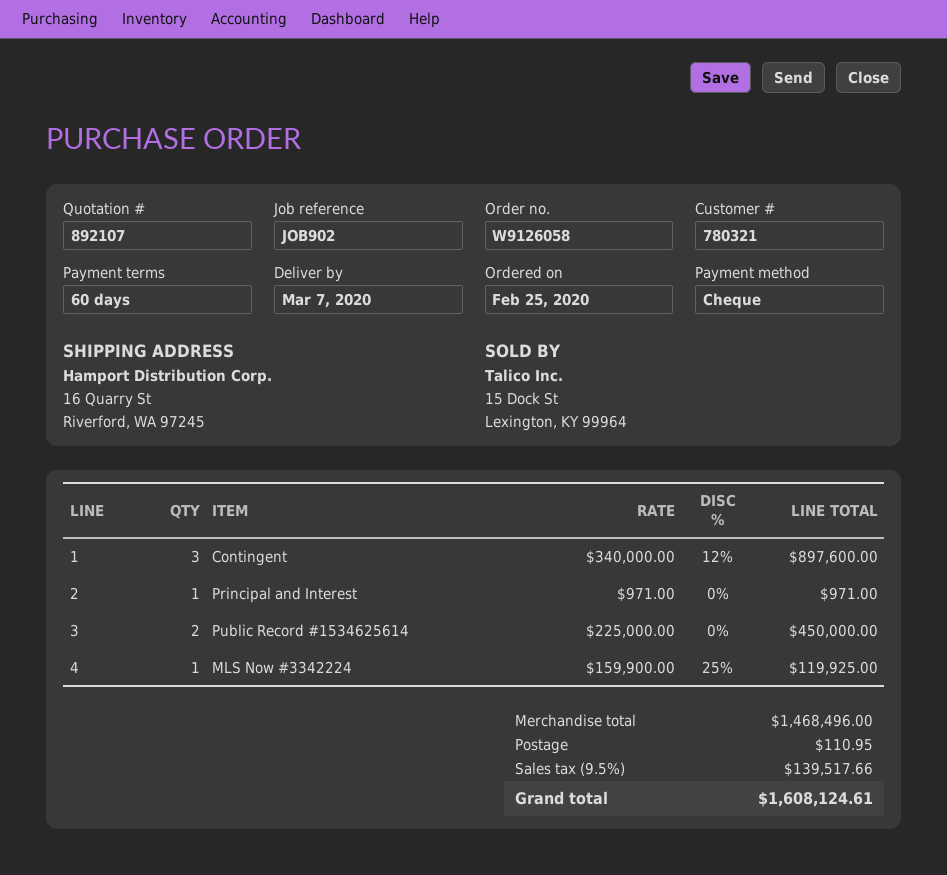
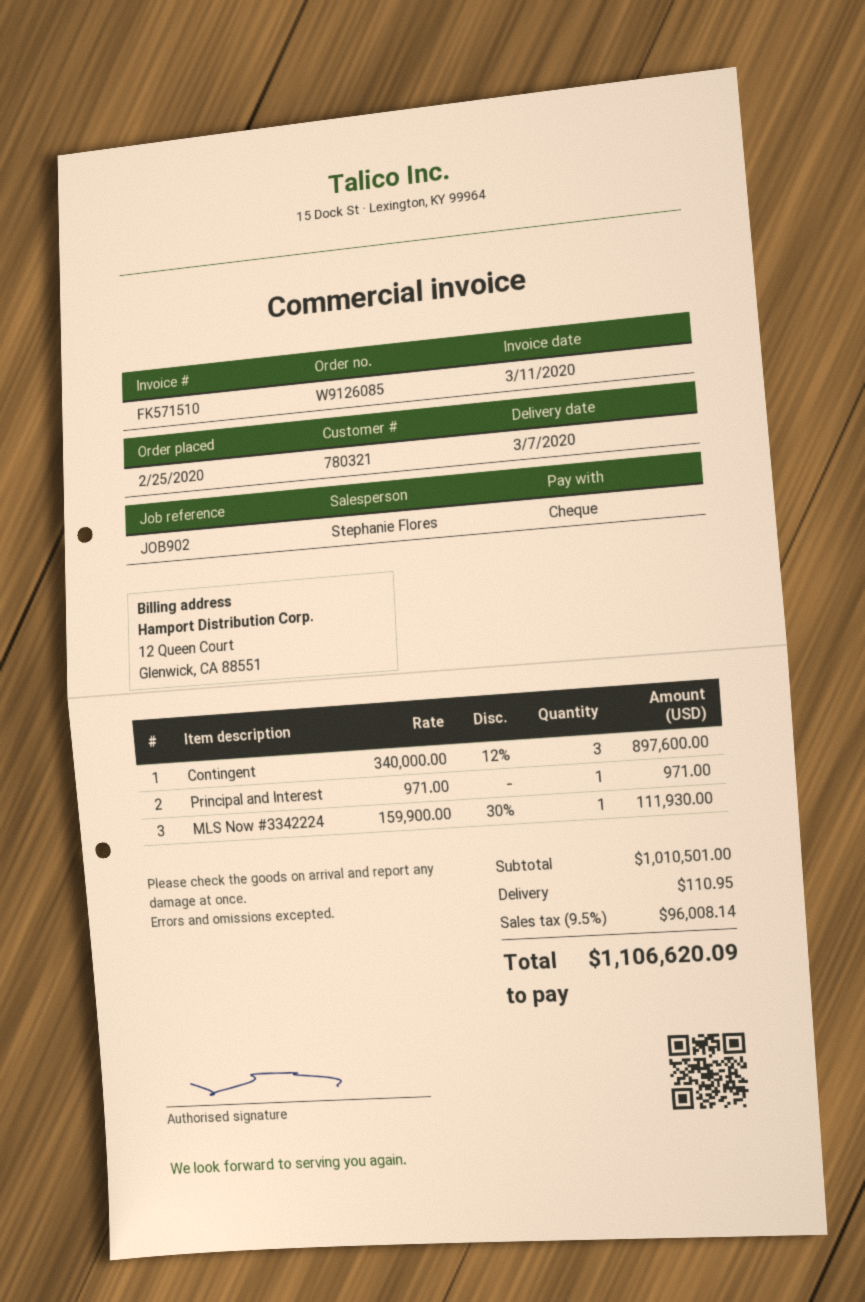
order number: W9126058 -> W9126085
Public Record #1534625614: 2 x 225000.00 = 450000.00 -> none
MLS Now #3342224: 1 x 159900.00 - 25% = 119925.00 -> 1 x 159900.00 - 30% = 111930.00
subtotal: 1468496.00 -> 1010501.00
tax: 9.5% = 139517.66 -> 9.5% = 96008.14
total: 1608124.61 -> 1106620.09

